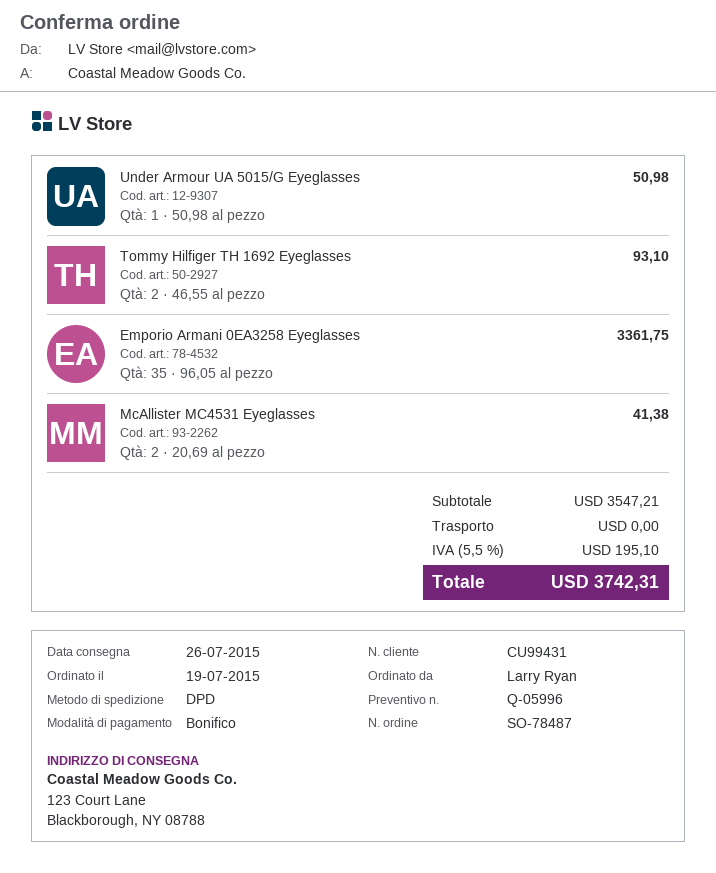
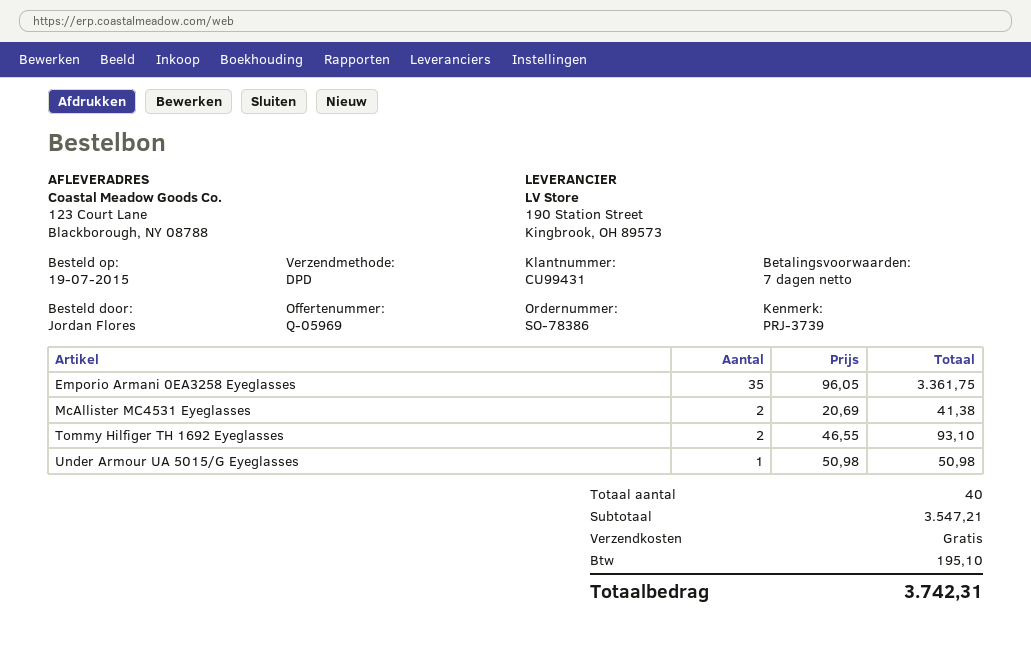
quote number: Q-05996 -> Q-05969
order number: SO-78487 -> SO-78386
ordered by: Larry Ryan -> Jordan Flores

